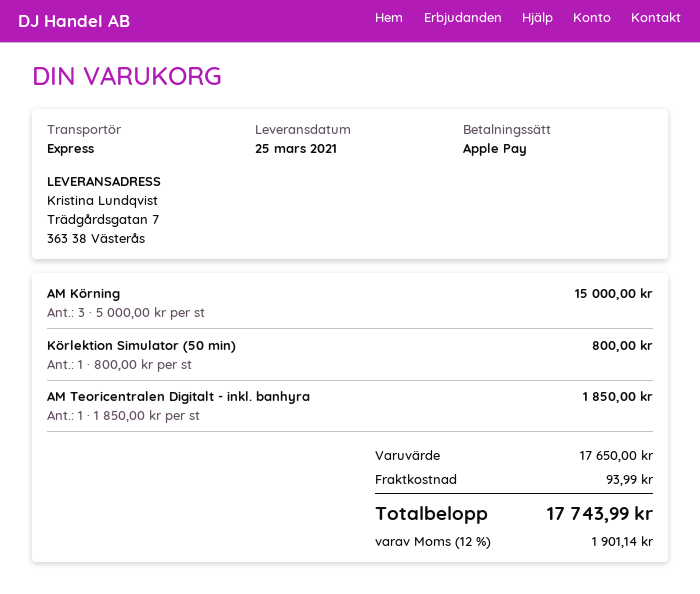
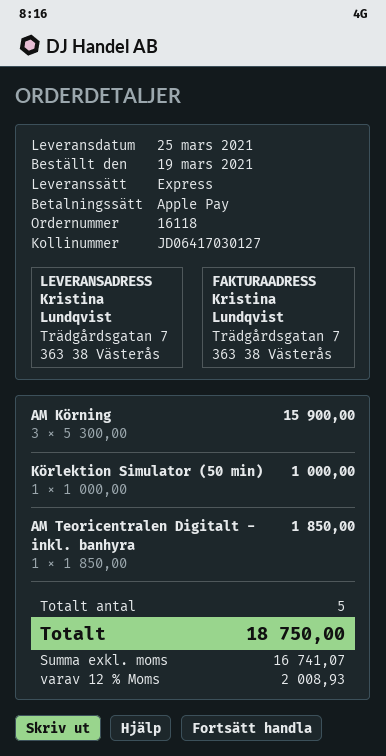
AM Körning: 3 x 5000.00 = 15000.00 -> 3 x 5300.00 = 15900.00
Körlektion Simulator (50 min): 1 x 800.00 = 800.00 -> 1 x 1000.00 = 1000.00
shipping: 93.99 -> none
tax: 12% = 1901.14 -> 12% = 2008.93
total: 17743.99 -> 18750.00

